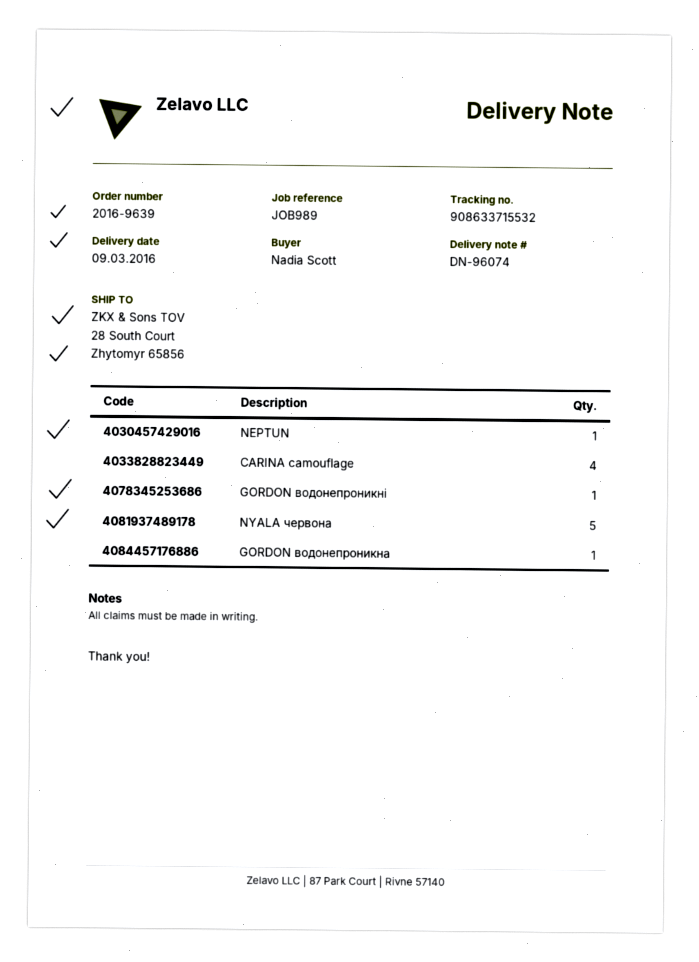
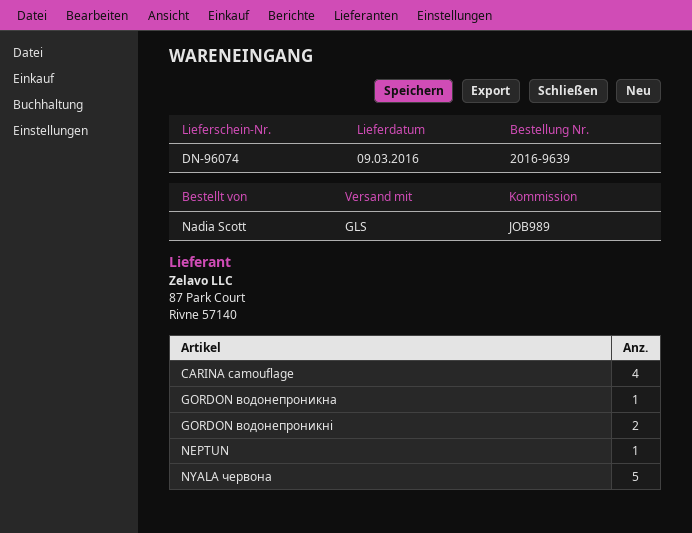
GORDON водонепроникні: 1 -> 2

